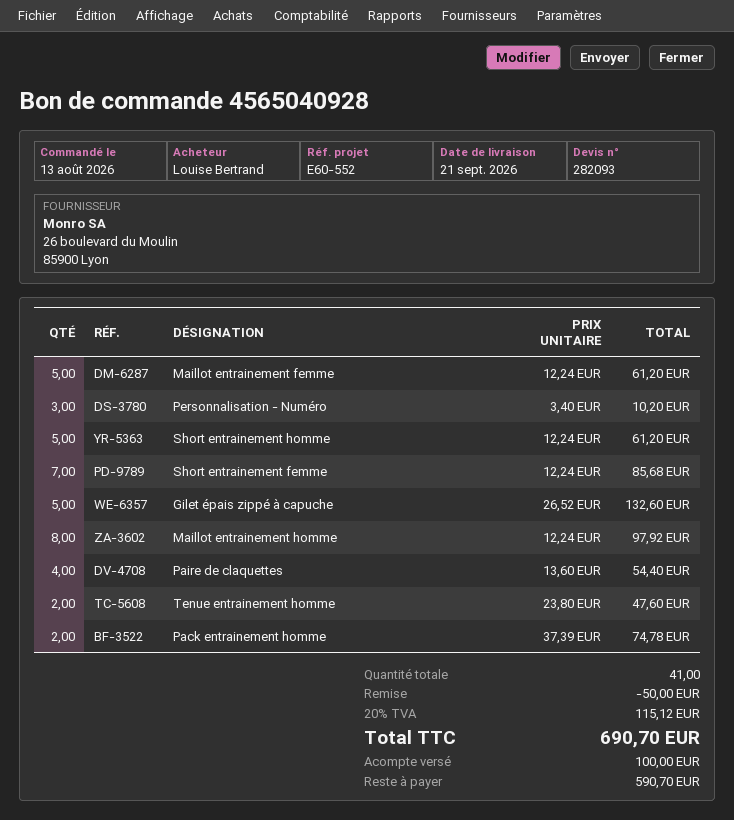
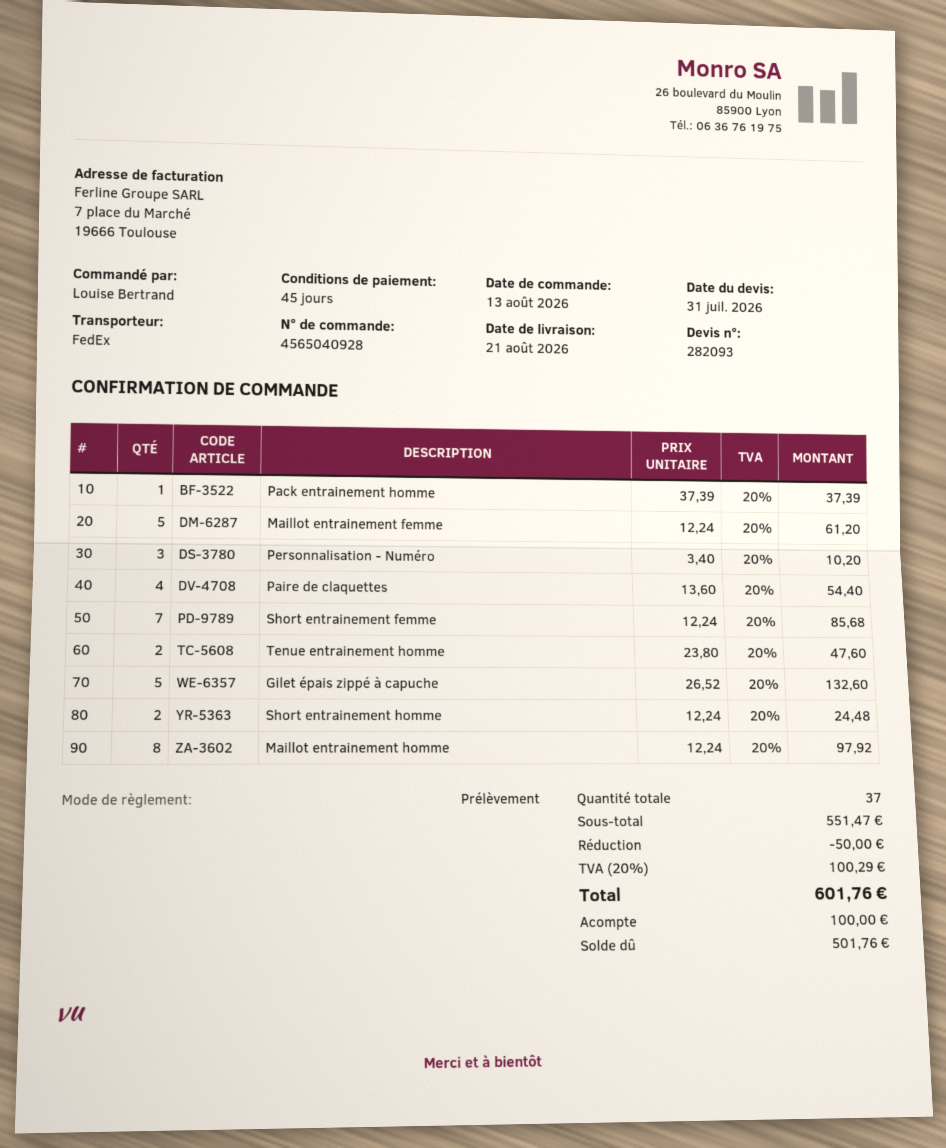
delivery date: 2026-09-21 -> 2026-08-21
Short entrainement homme: 5 x 12.24 = 61.20 -> 2 x 12.24 = 24.48
Pack entrainement homme: 2 x 37.39 = 74.78 -> 1 x 37.39 = 37.39
total quantity: 41 -> 37
tax: 20% = 115.12 -> 20% = 100.29
total: 690.70 -> 601.76
balance: 590.70 -> 501.76

